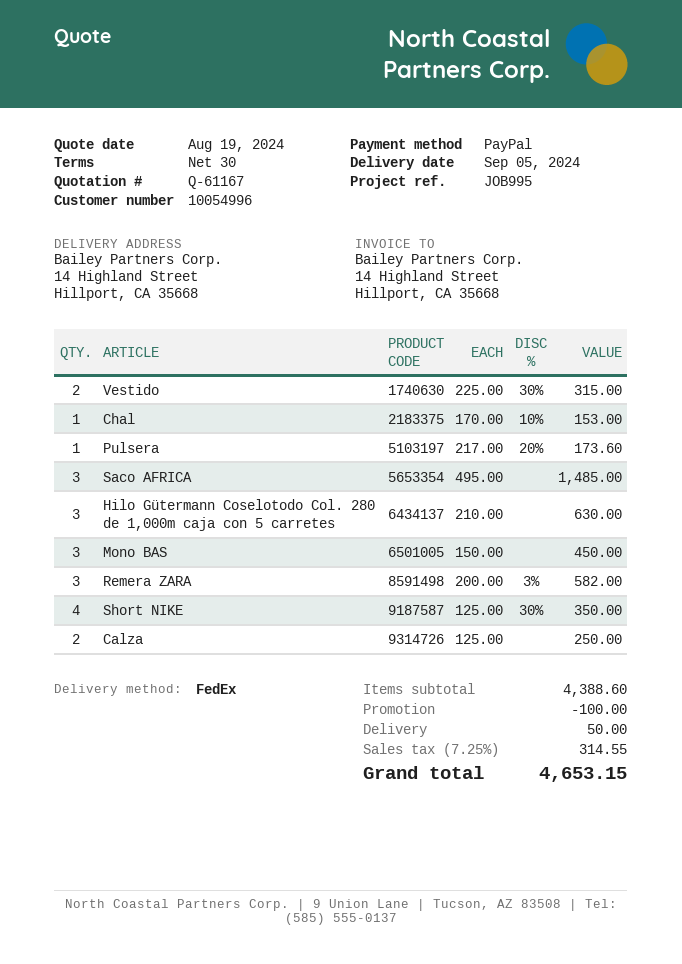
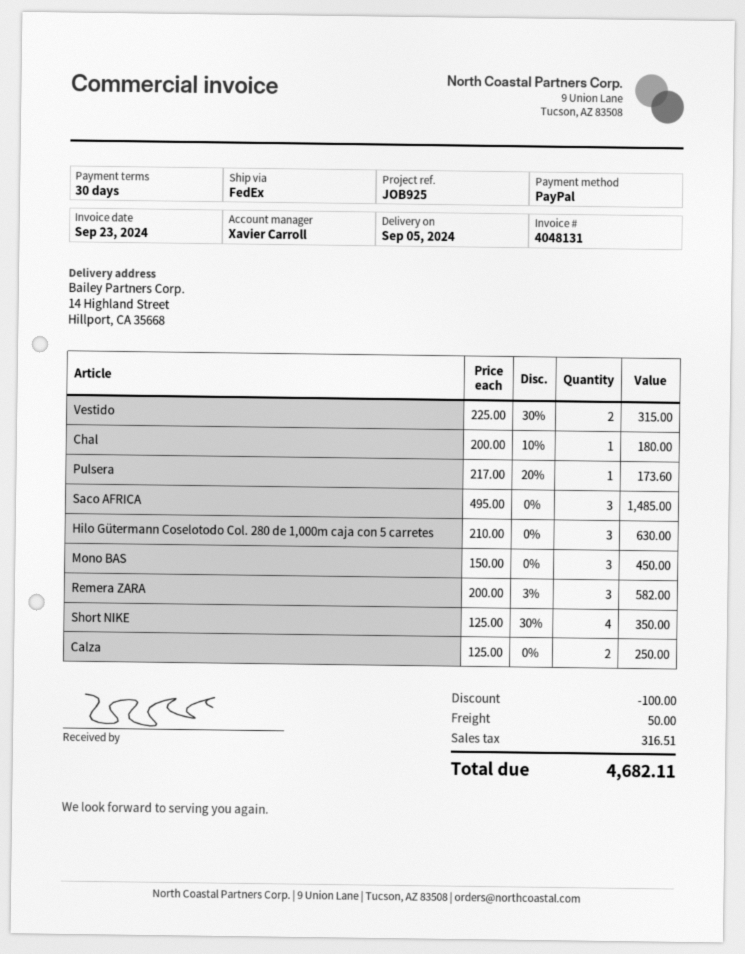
reference: JOB995 -> JOB925
Chal: 1 x 170.00 - 10% = 153.00 -> 1 x 200.00 - 10% = 180.00
tax: 314.55 -> 316.51
total: 4653.15 -> 4682.11

